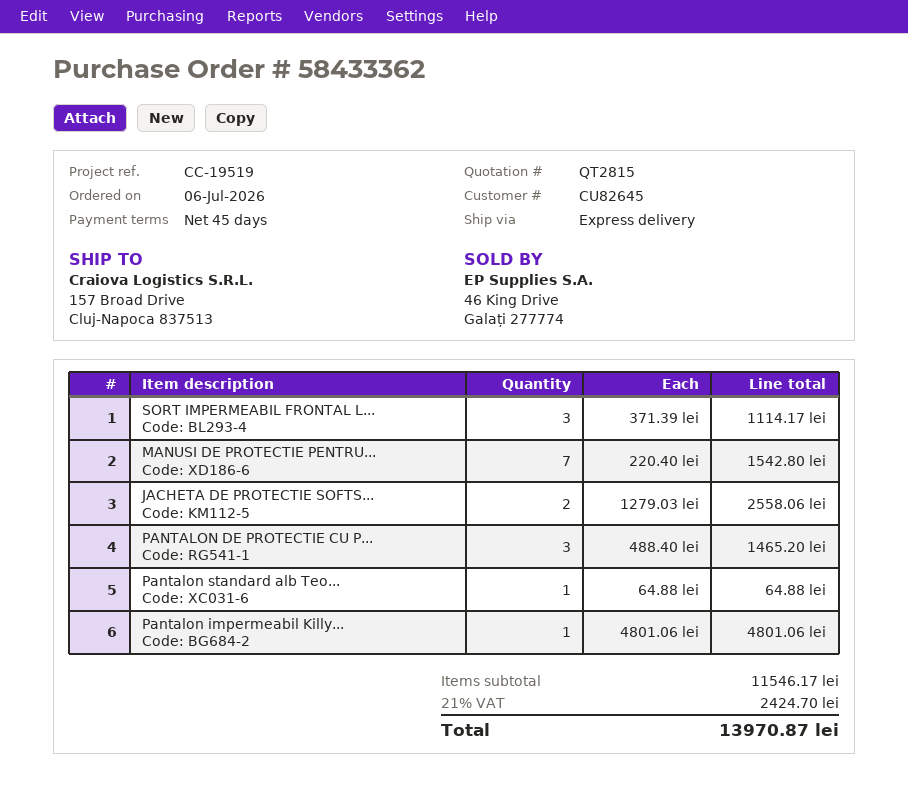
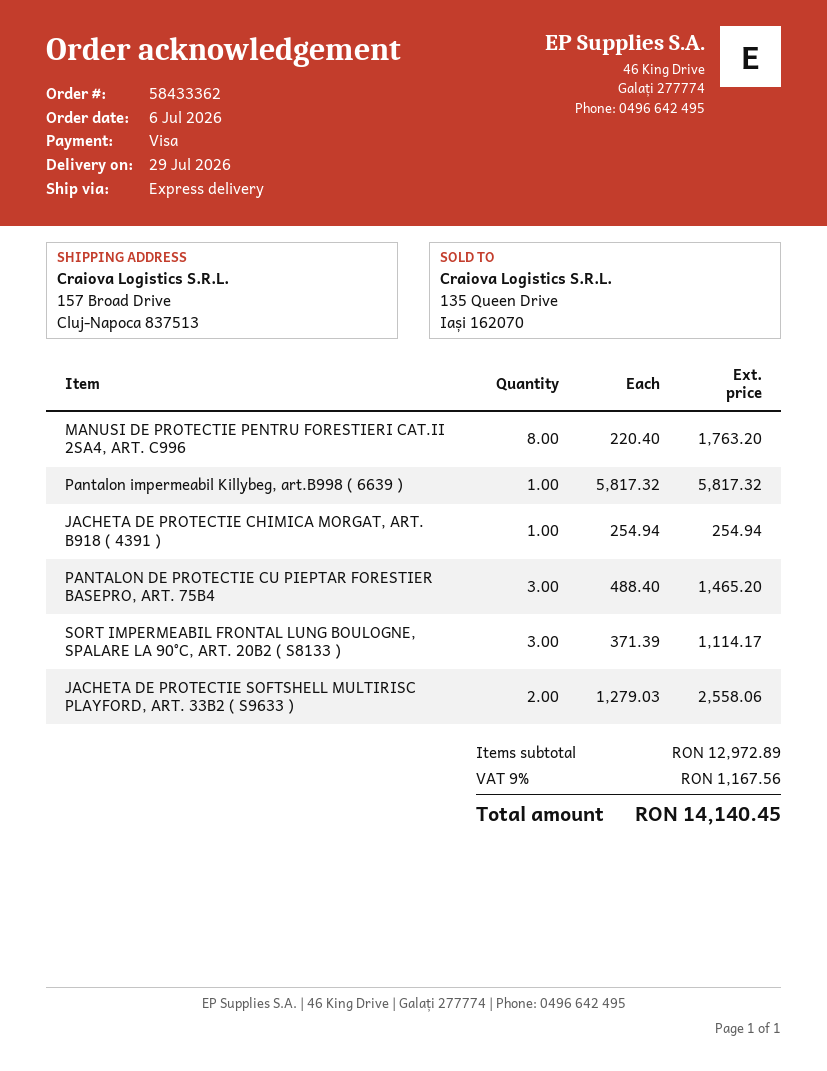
MANUSI DE PROTECTIE PENTRU...: 7 x 220.40 = 1542.80 -> 8 x 220.40 = 1763.20
Pantalon standard alb Teo...: 1 x 64.88 = 64.88 -> none
Pantalon impermeabil Killy...: 1 x 4801.06 = 4801.06 -> 1 x 5817.32 = 5817.32
JACHETA DE PROTECTIE CHIMICA MORGAT, ART. B918 ( 4391 ): none -> 1 x 254.94 = 254.94
subtotal: 11546.17 -> 12972.89
tax: 21% = 2424.70 -> 9% = 1167.56
total: 13970.87 -> 14140.45

